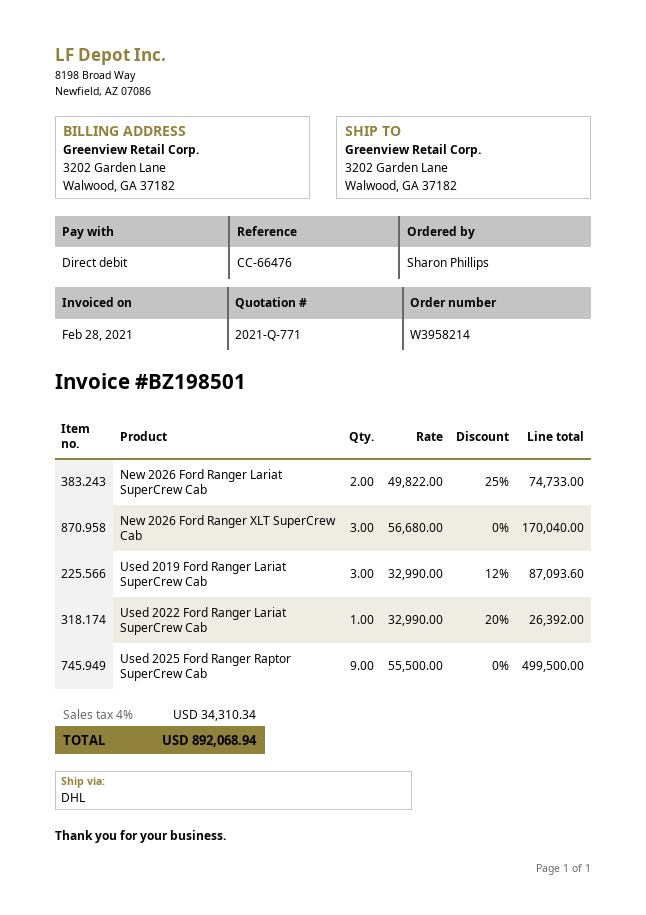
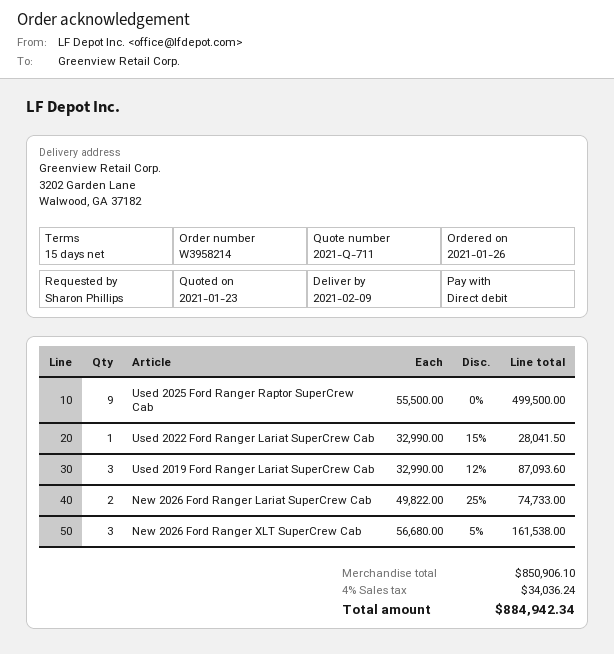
quote number: 2021-Q-771 -> 2021-Q-711
New 2026 Ford Ranger XLT SuperCrew Cab: 3 x 56680.00 = 170040.00 -> 3 x 56680.00 - 5% = 161538.00
Used 2022 Ford Ranger Lariat SuperCrew Cab: 1 x 32990.00 - 20% = 26392.00 -> 1 x 32990.00 - 15% = 28041.50
tax: 4% = 34310.34 -> 4% = 34036.24
total: 892068.94 -> 884942.34

